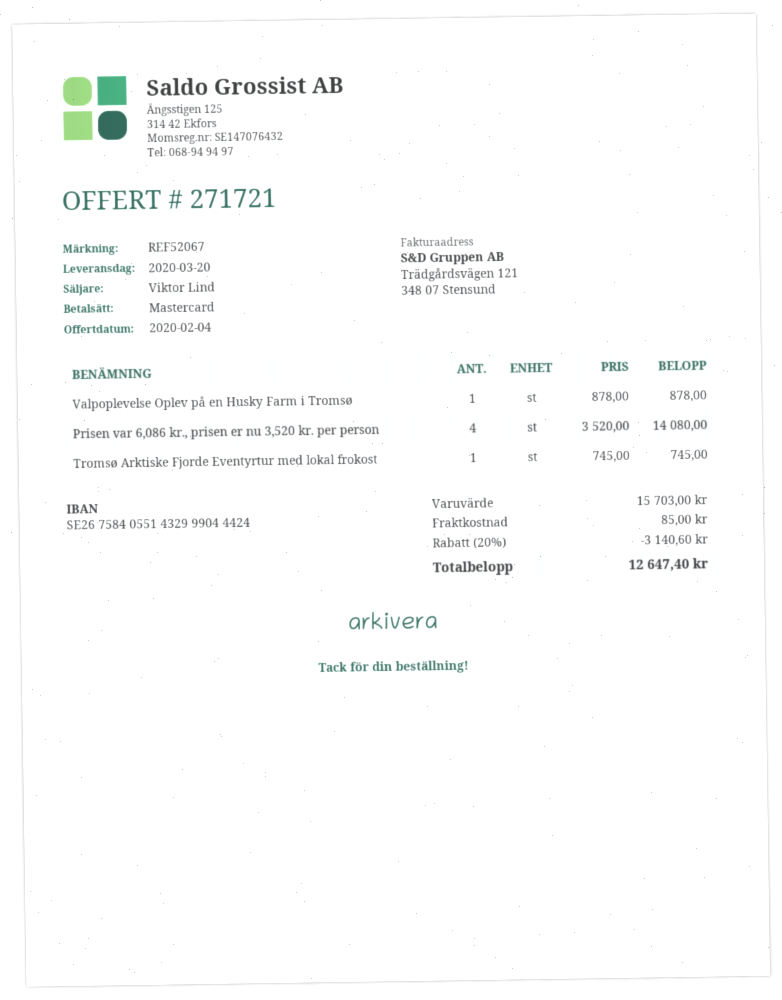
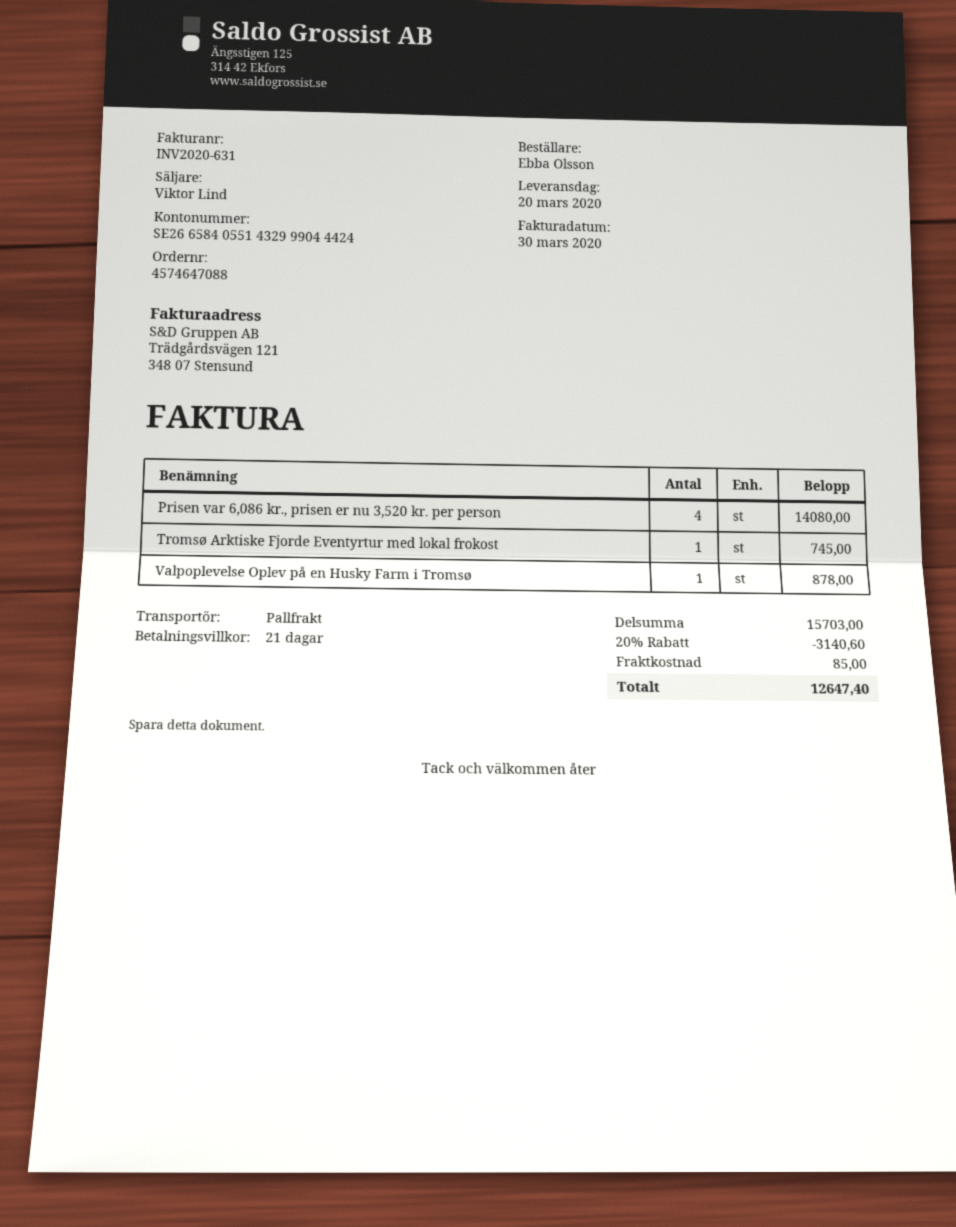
bank account: SE2675840551432999044424 -> SE2665840551432999044424

